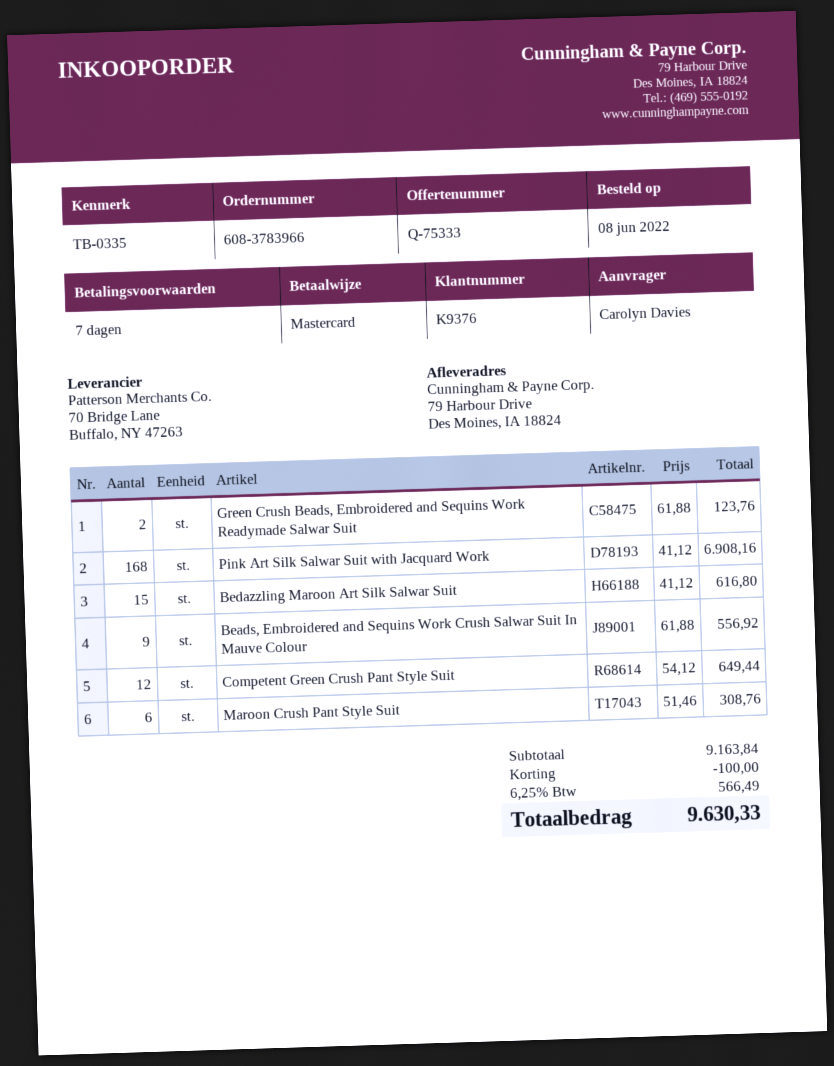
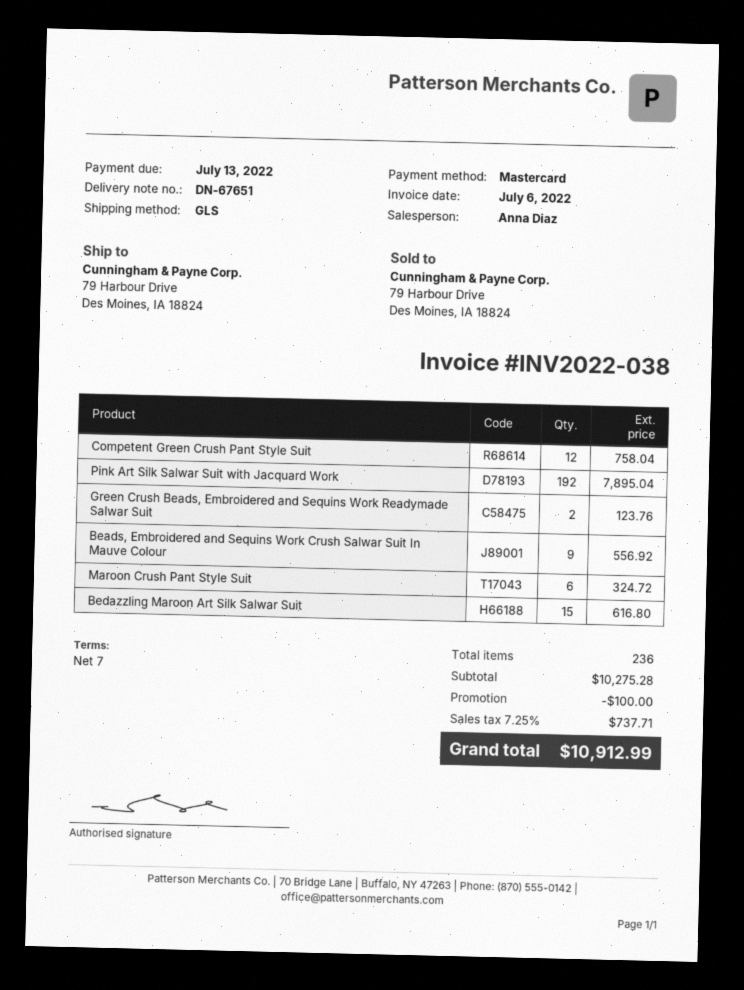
Pink Art Silk Salwar Suit with Jacquard Work: 168 for 6908.16 -> 192 for 7895.04
Competent Green Crush Pant Style Suit: 12 for 649.44 -> 12 for 758.04
Maroon Crush Pant Style Suit: 6 for 308.76 -> 6 for 324.72
subtotal: 9163.84 -> 10275.28
tax: 6.25% = 566.49 -> 7.25% = 737.71
total: 9630.33 -> 10912.99

